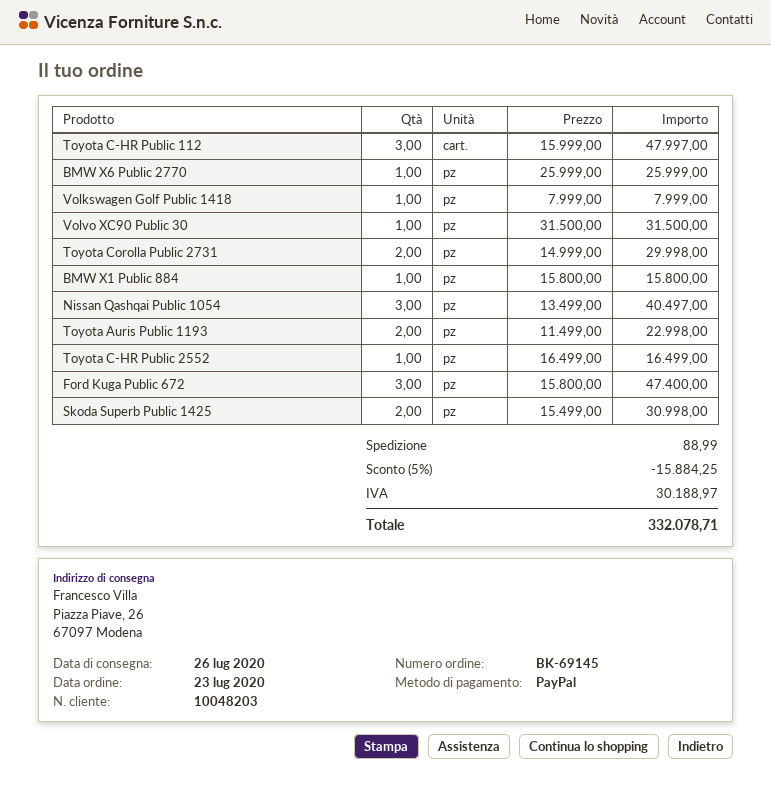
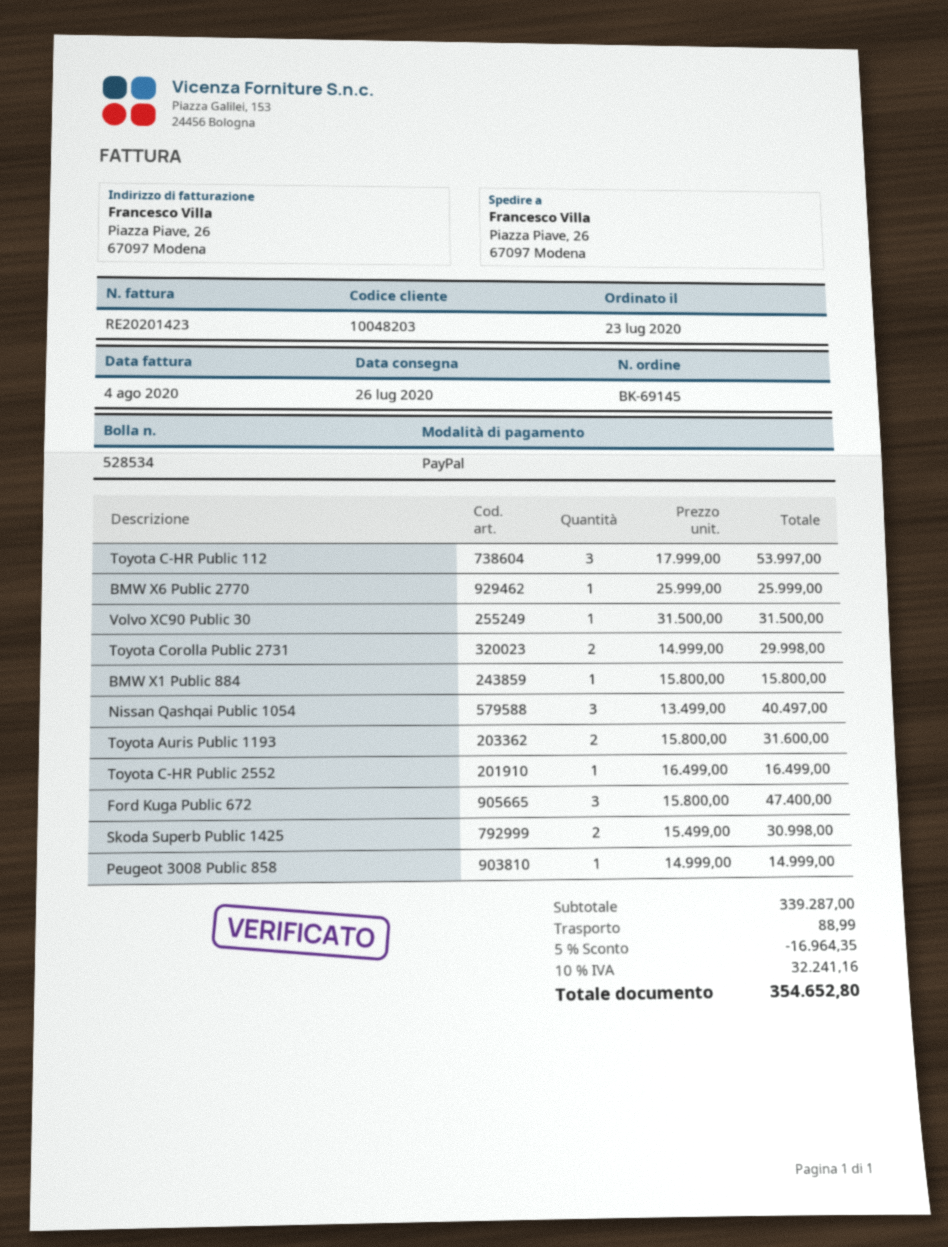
Toyota C-HR Public 112: 3 x 15999.00 = 47997.00 -> 3 x 17999.00 = 53997.00
Volkswagen Golf Public 1418: 1 x 7999.00 = 7999.00 -> none
Toyota Auris Public 1193: 2 x 11499.00 = 22998.00 -> 2 x 15800.00 = 31600.00
Peugeot 3008 Public 858: none -> 1 x 14999.00 = 14999.00
discount: 5% = 15884.25 -> 5% = 16964.35
tax: 30188.97 -> 32241.16
total: 332078.71 -> 354652.80

